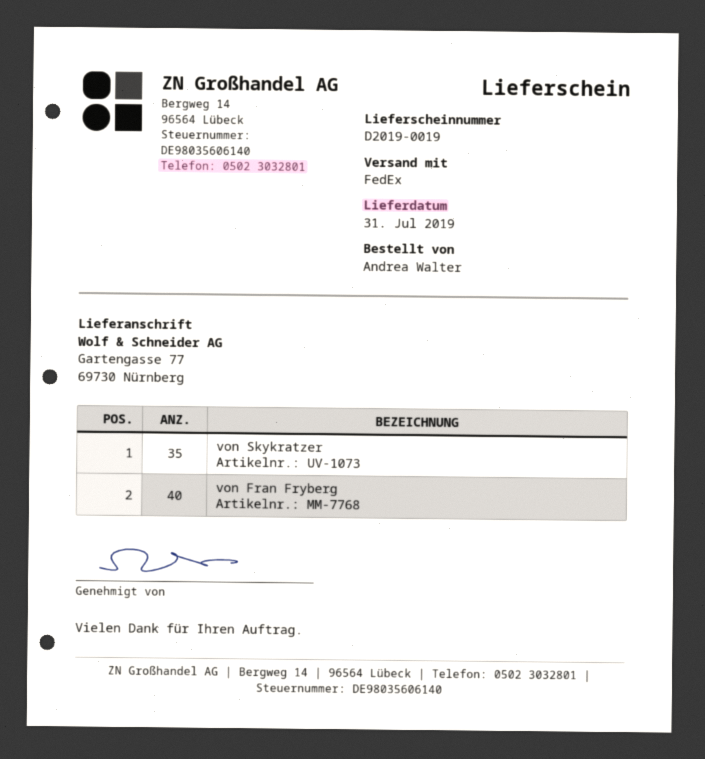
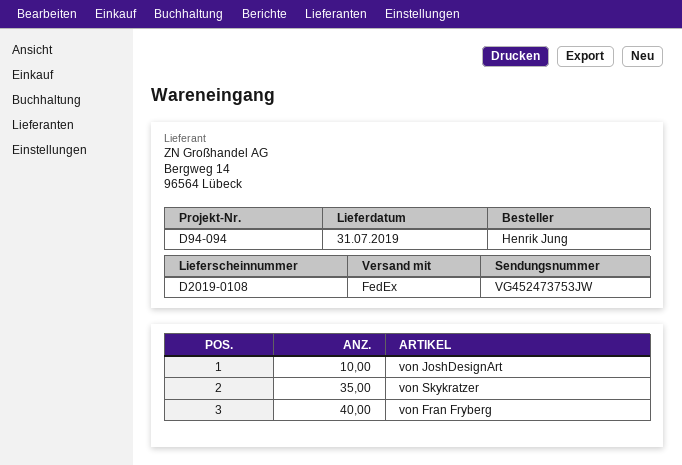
delivery note number: D2019-0019 -> D2019-0108
ordered by: Andrea Walter -> Henrik Jung
von JoshDesignArt: none -> 10

